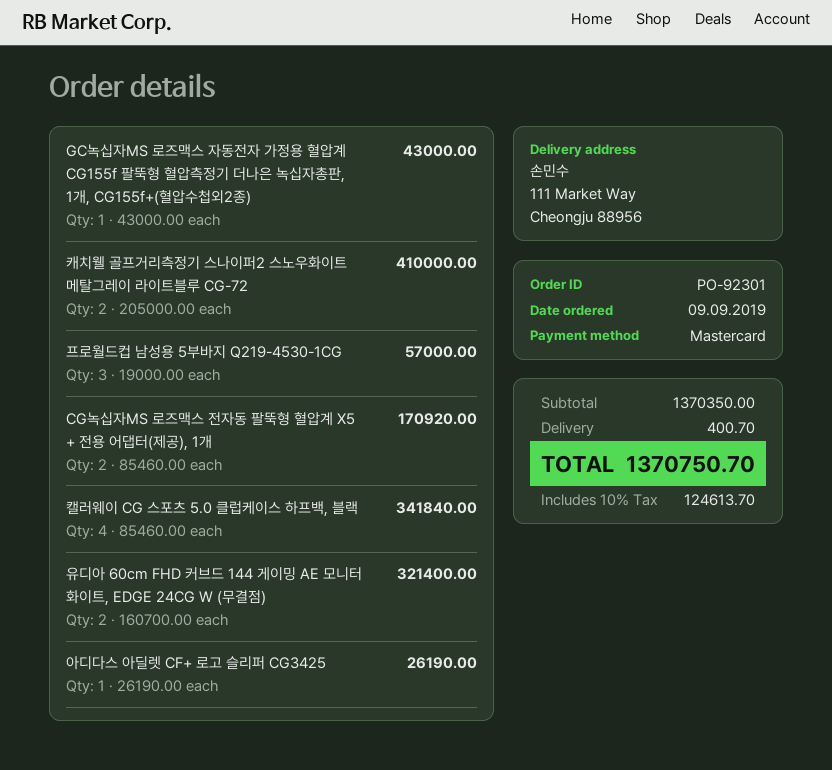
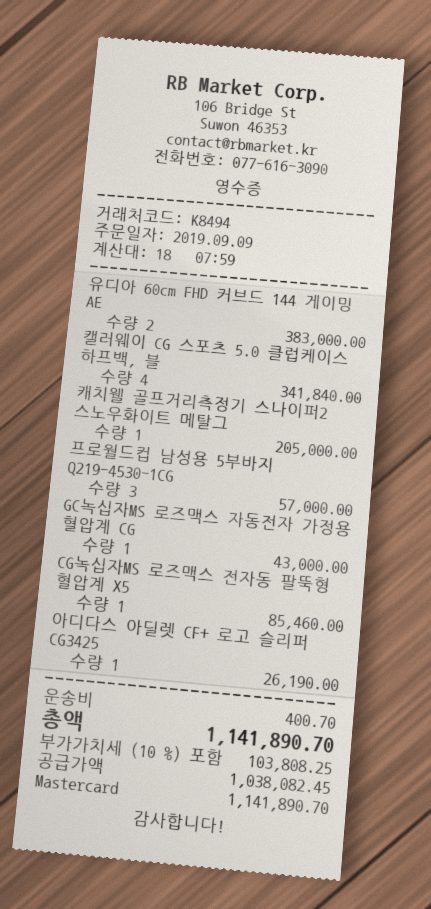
캐치웰 골프거리측정기 스나이퍼2 스노우화이트 메탈그레이 라이트블루 CG-72: 2 for 410000.00 -> 1 for 205000.00
CG녹십자MS 로즈맥스 전자동 팔뚝형 혈압계 X5 + 전용 어댑터(제공), 1개: 2 for 170920.00 -> 1 for 85460.00
유디아 60cm FHD 커브드 144 게이밍 AE 모니터 화이트, EDGE 24CG W (무결점): 2 for 321400.00 -> 2 for 383000.00
tax: 10% = 124613.70 -> 10% = 103808.25
total: 1370750.70 -> 1141890.70

